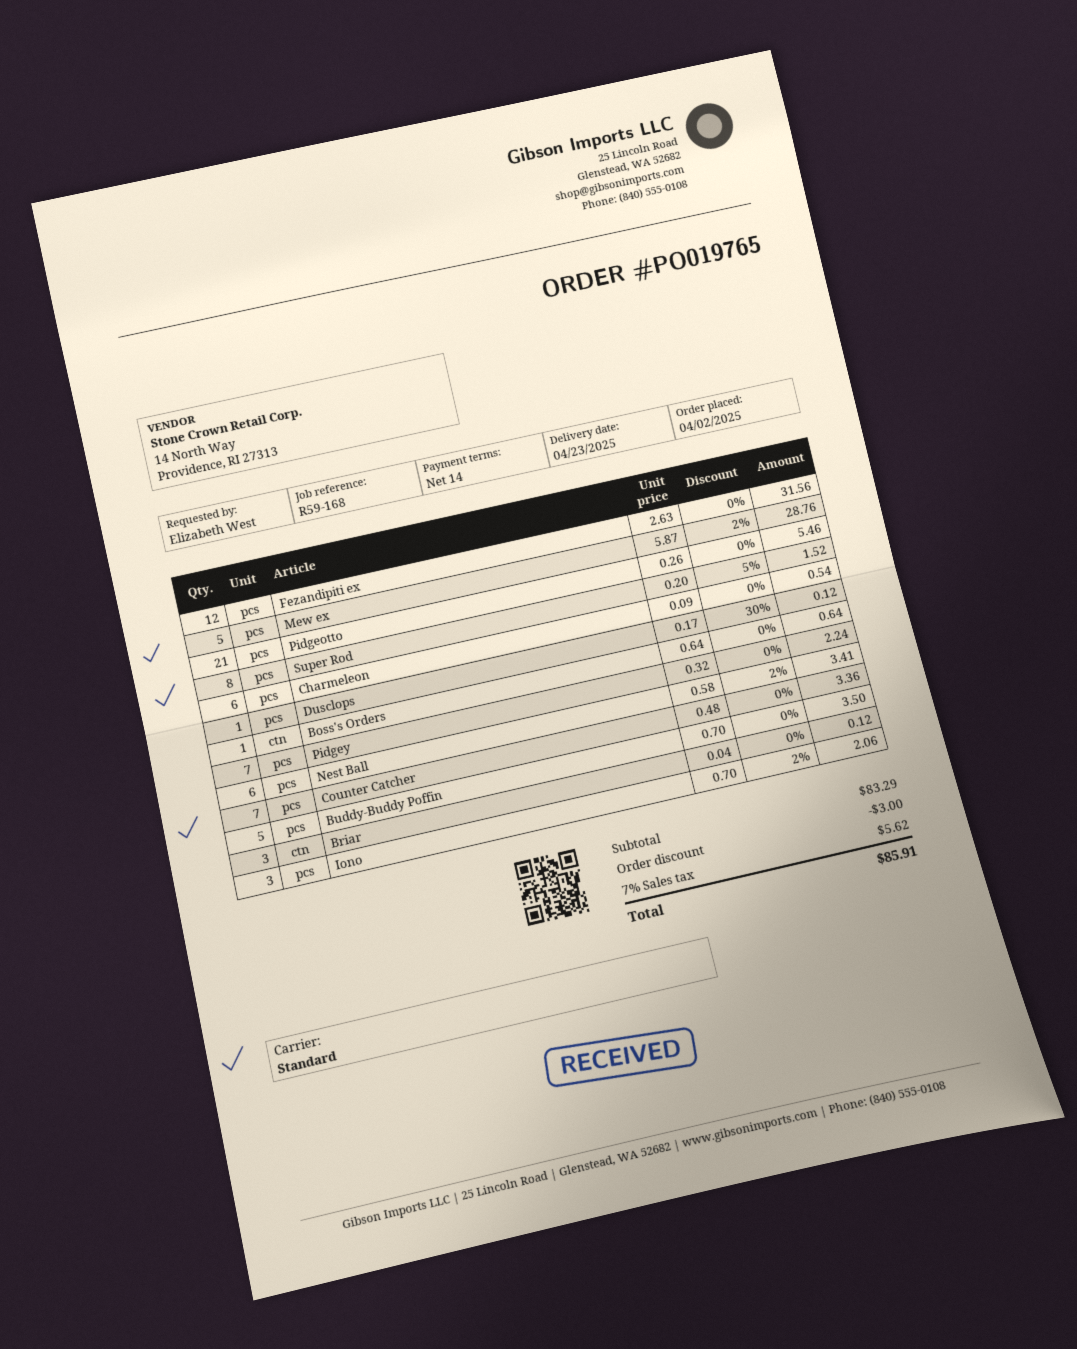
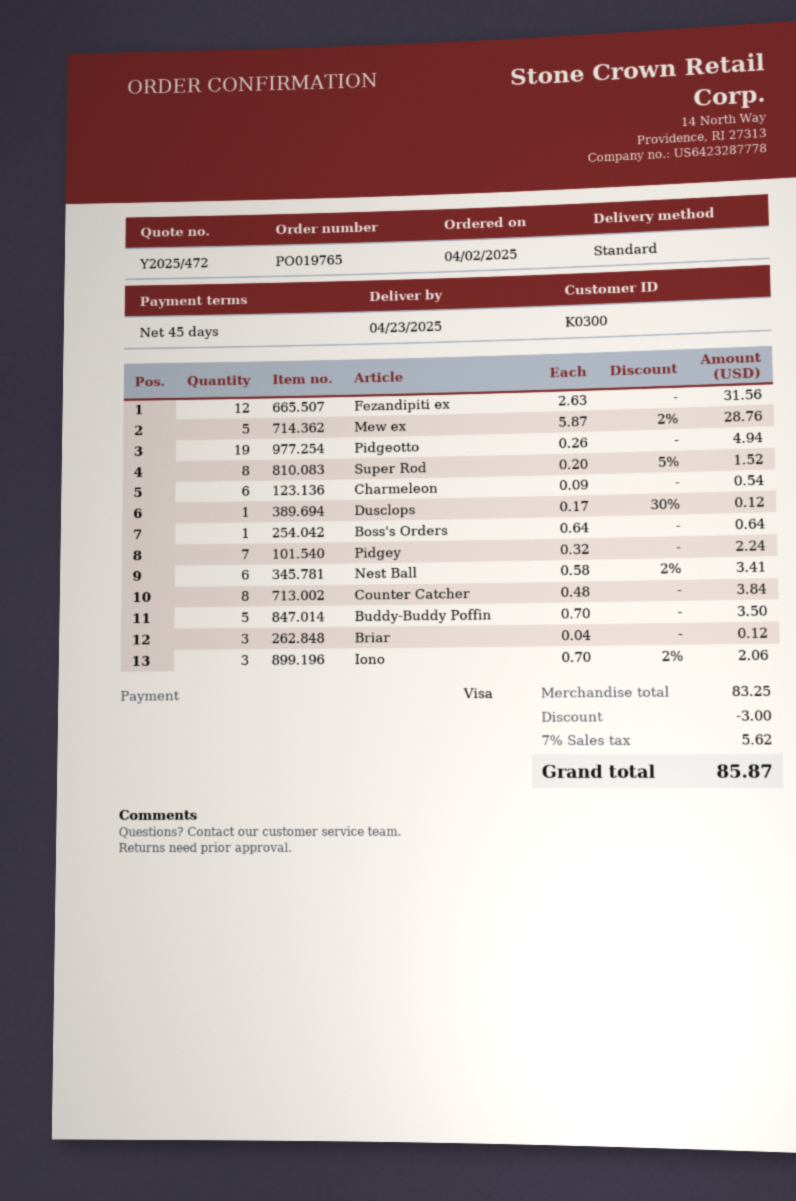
payment terms: 14 days -> 45 days
Pidgeotto: 21 x 0.26 = 5.46 -> 19 x 0.26 = 4.94
Counter Catcher: 7 x 0.48 = 3.36 -> 8 x 0.48 = 3.84
subtotal: 83.29 -> 83.25
total: 85.91 -> 85.87

